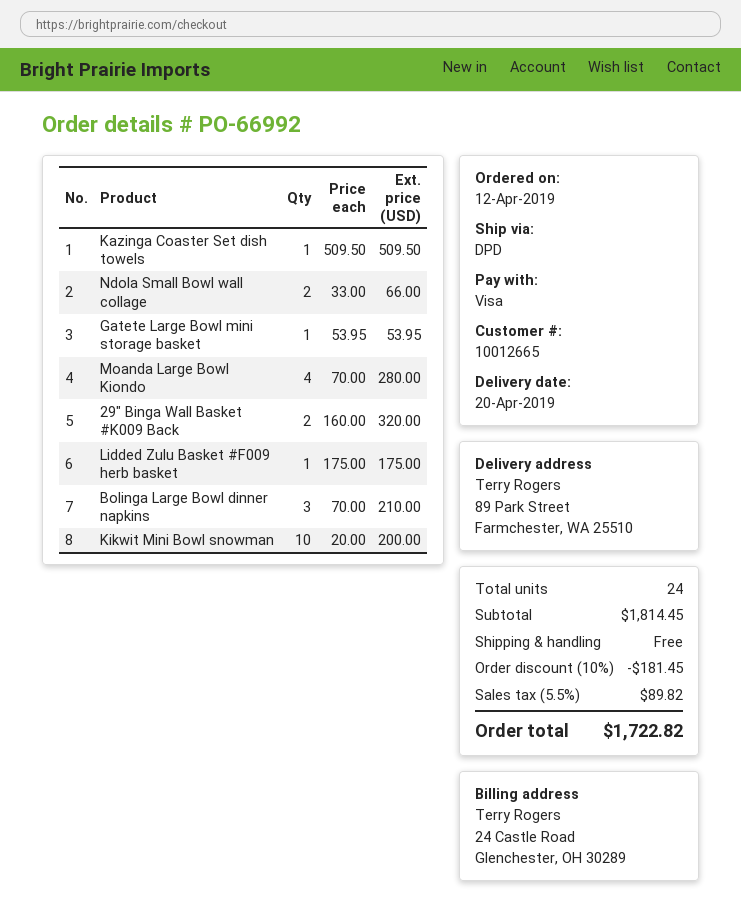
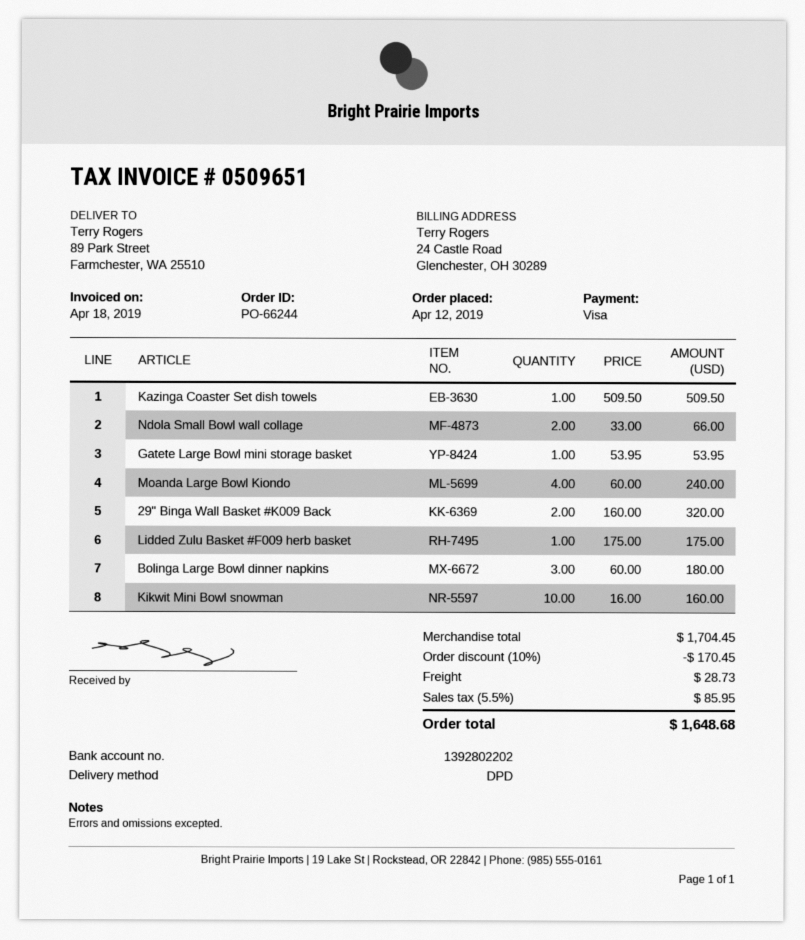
order number: PO-66992 -> PO-66244
Moanda Large Bowl Kiondo: 4 x 70.00 = 280.00 -> 4 x 60.00 = 240.00
Bolinga Large Bowl dinner napkins: 3 x 70.00 = 210.00 -> 3 x 60.00 = 180.00
Kikwit Mini Bowl snowman: 10 x 20.00 = 200.00 -> 10 x 16.00 = 160.00
subtotal: 1814.45 -> 1704.45
discount: 10% = 181.45 -> 10% = 170.45
shipping: 0.00 -> 28.73
tax: 5.5% = 89.82 -> 5.5% = 85.95
total: 1722.82 -> 1648.68

